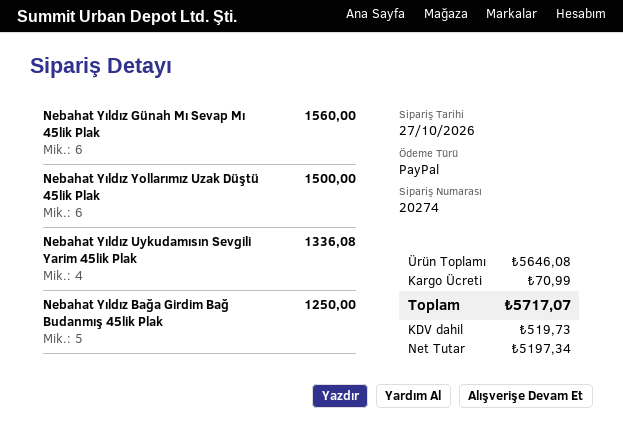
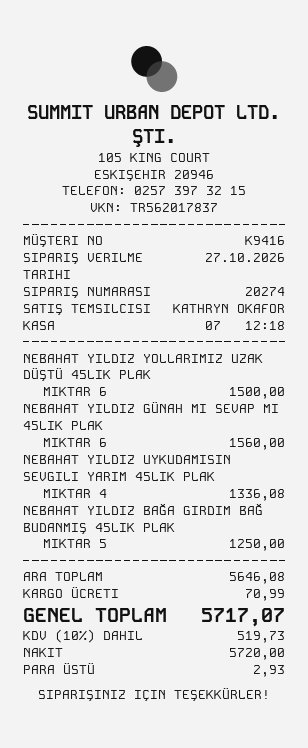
payment method: PayPal -> cash

